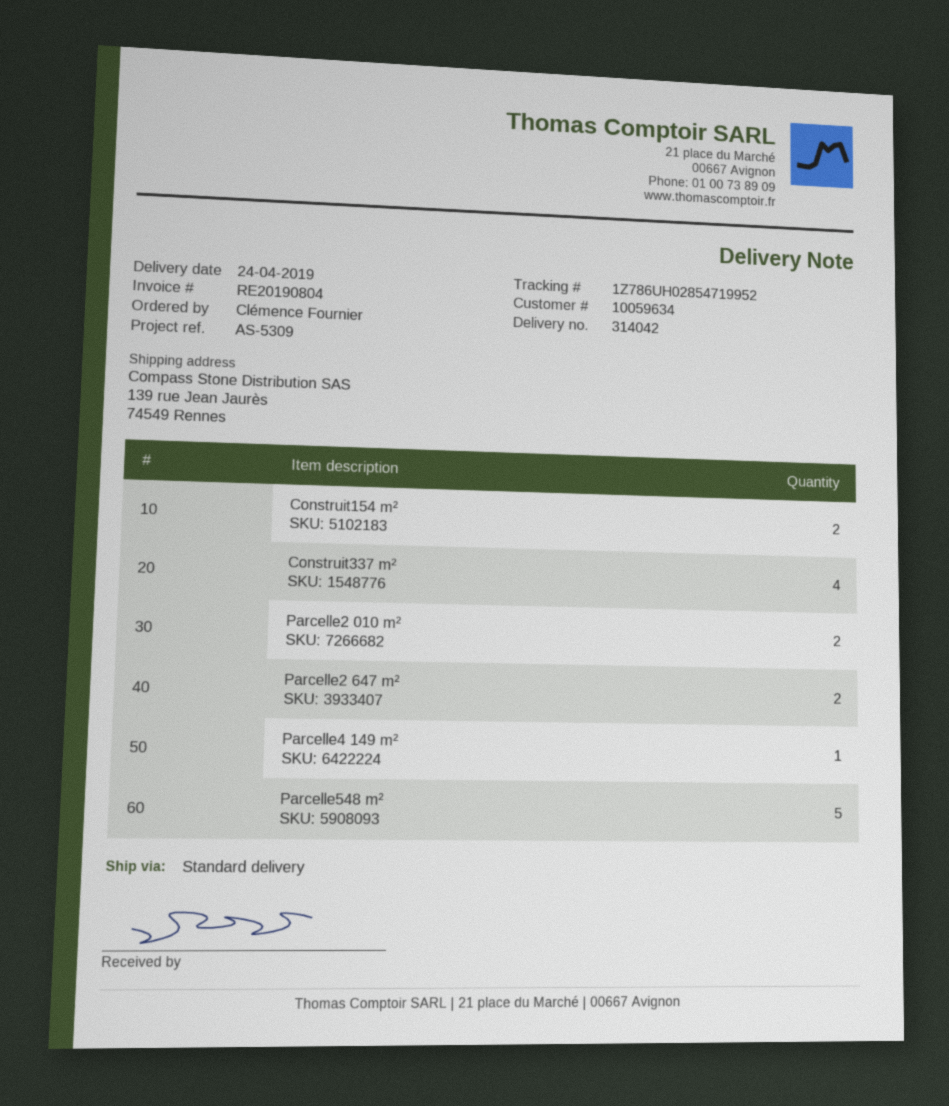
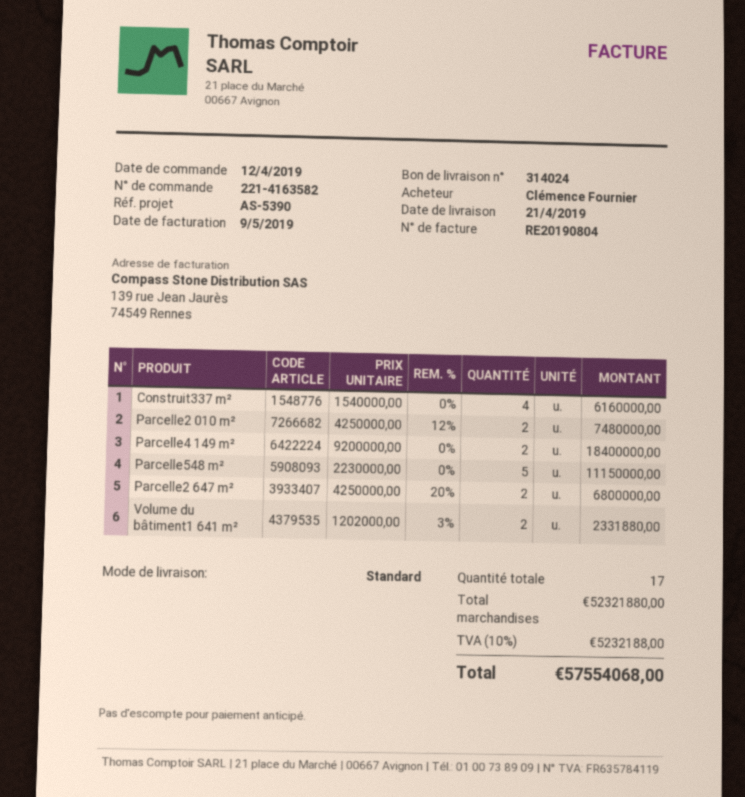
delivery note number: 314042 -> 314024
delivery date: 2019-04-24 -> 2019-04-21
reference: AS-5309 -> AS-5390
Construit154 m²: 2 -> none
Parcelle4 149 m²: 1 -> 2
Volume du bâtiment1 641 m²: none -> 2

